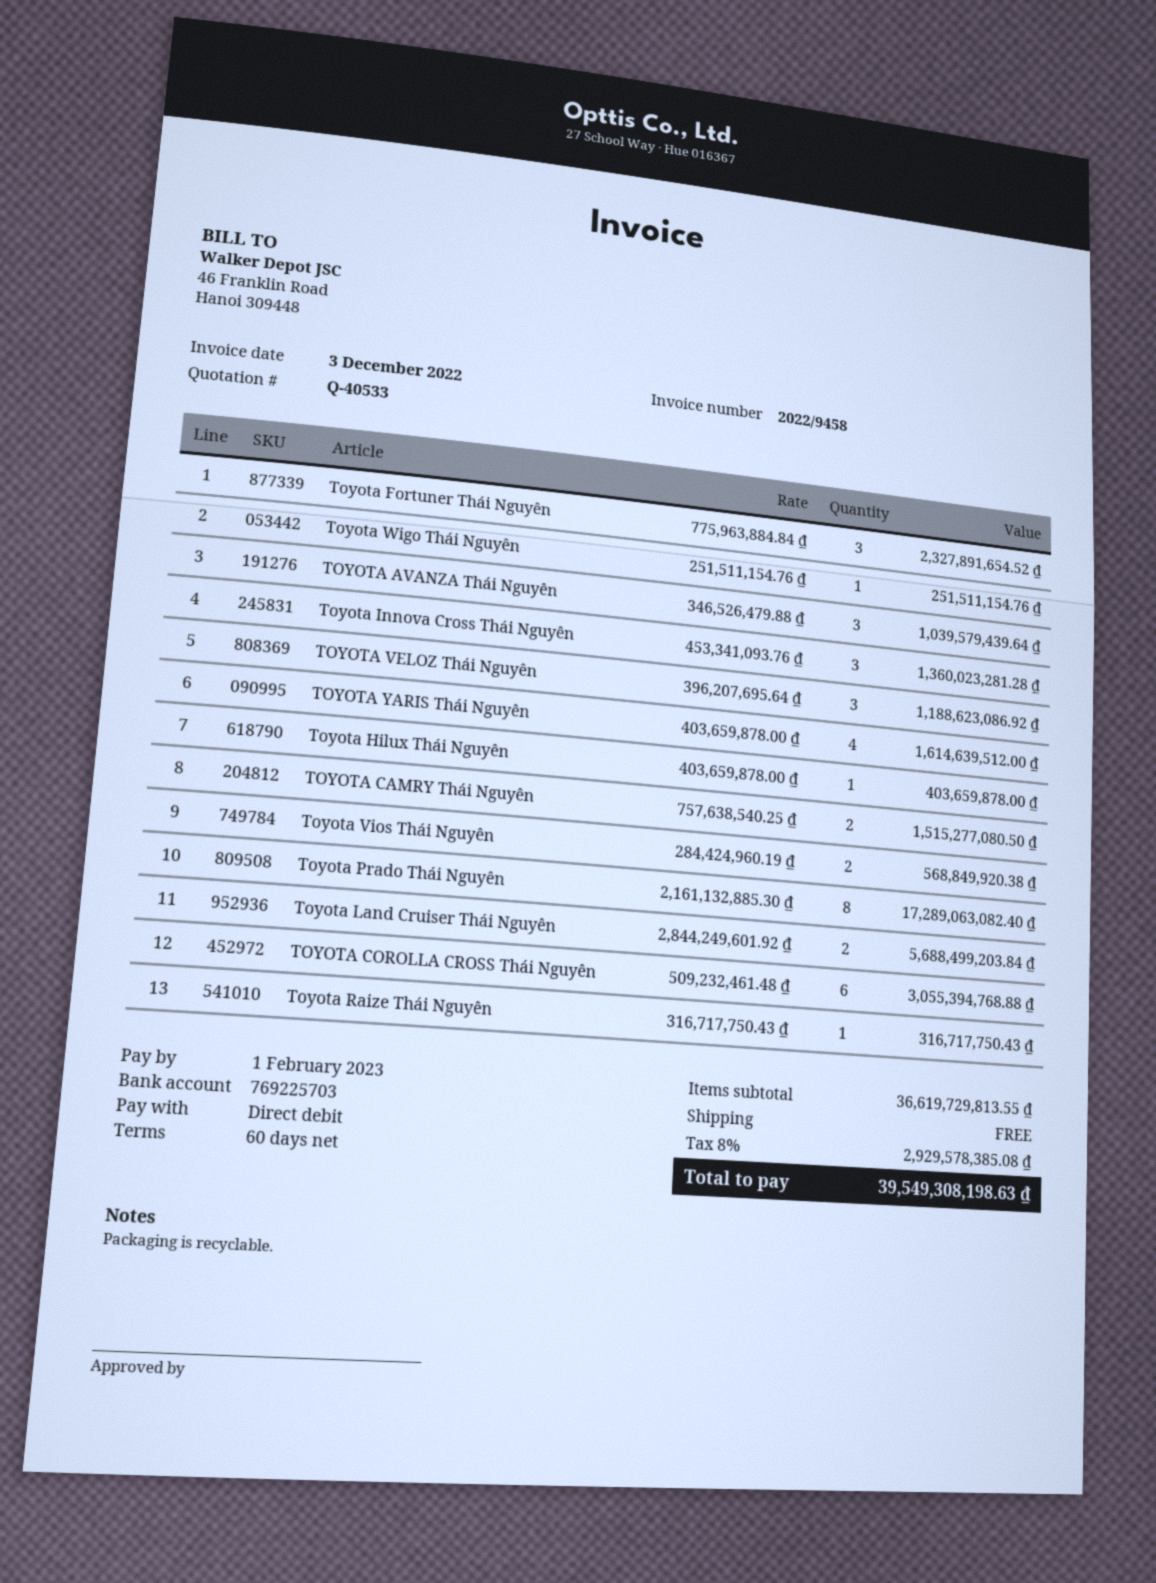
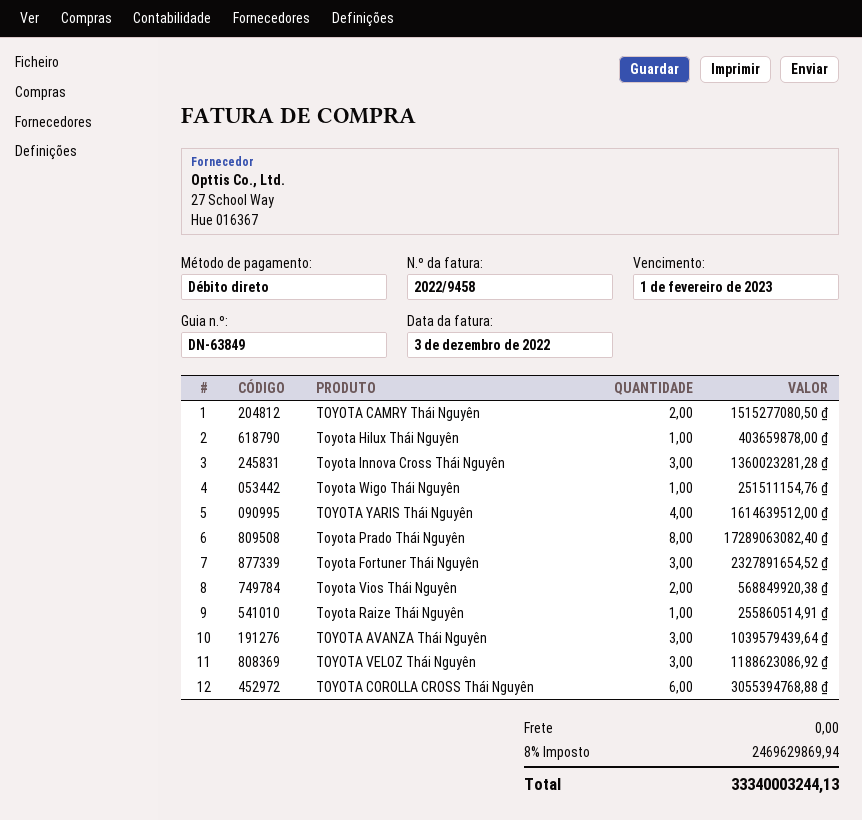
Toyota Land Cruiser Thái Nguyên: 2 for 5688499203.84 -> none
Toyota Raize Thái Nguyên: 1 for 316717750.43 -> 1 for 255860514.91
tax: 8% = 2929578385.08 -> 8% = 2469629869.94
total: 39549308198.63 -> 33340003244.13

